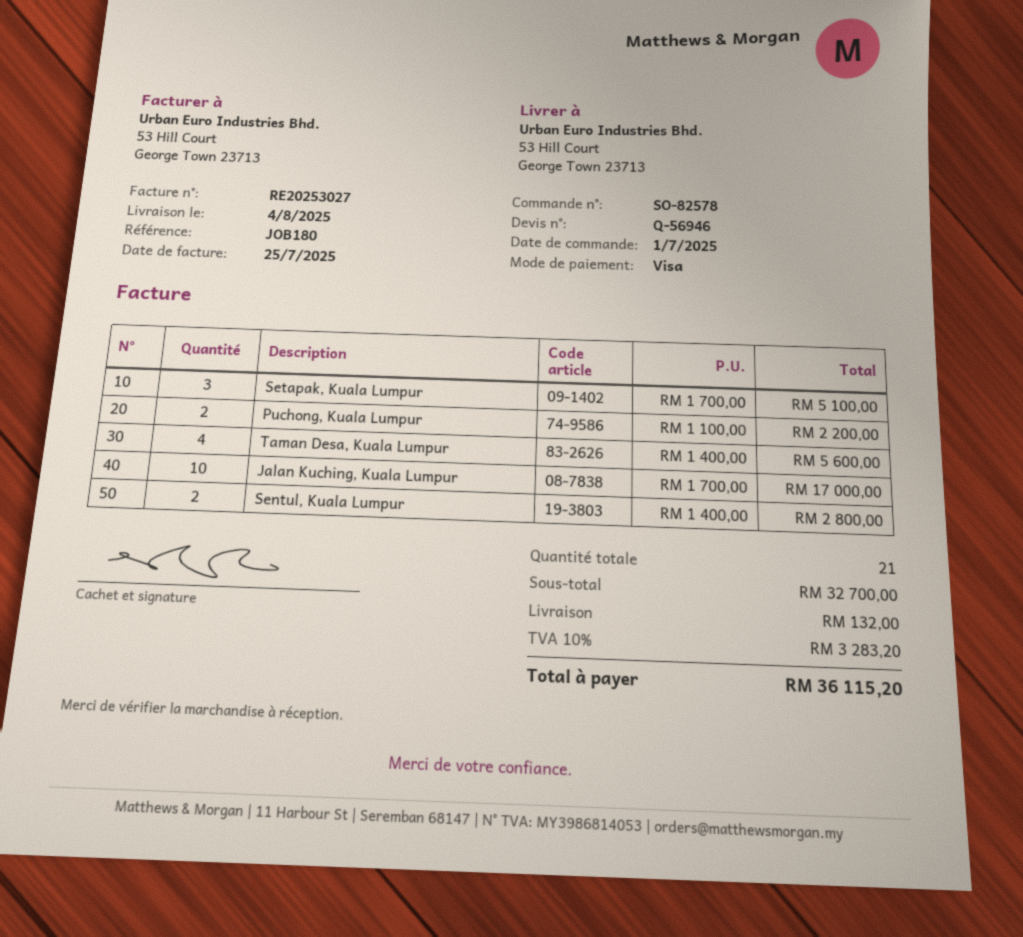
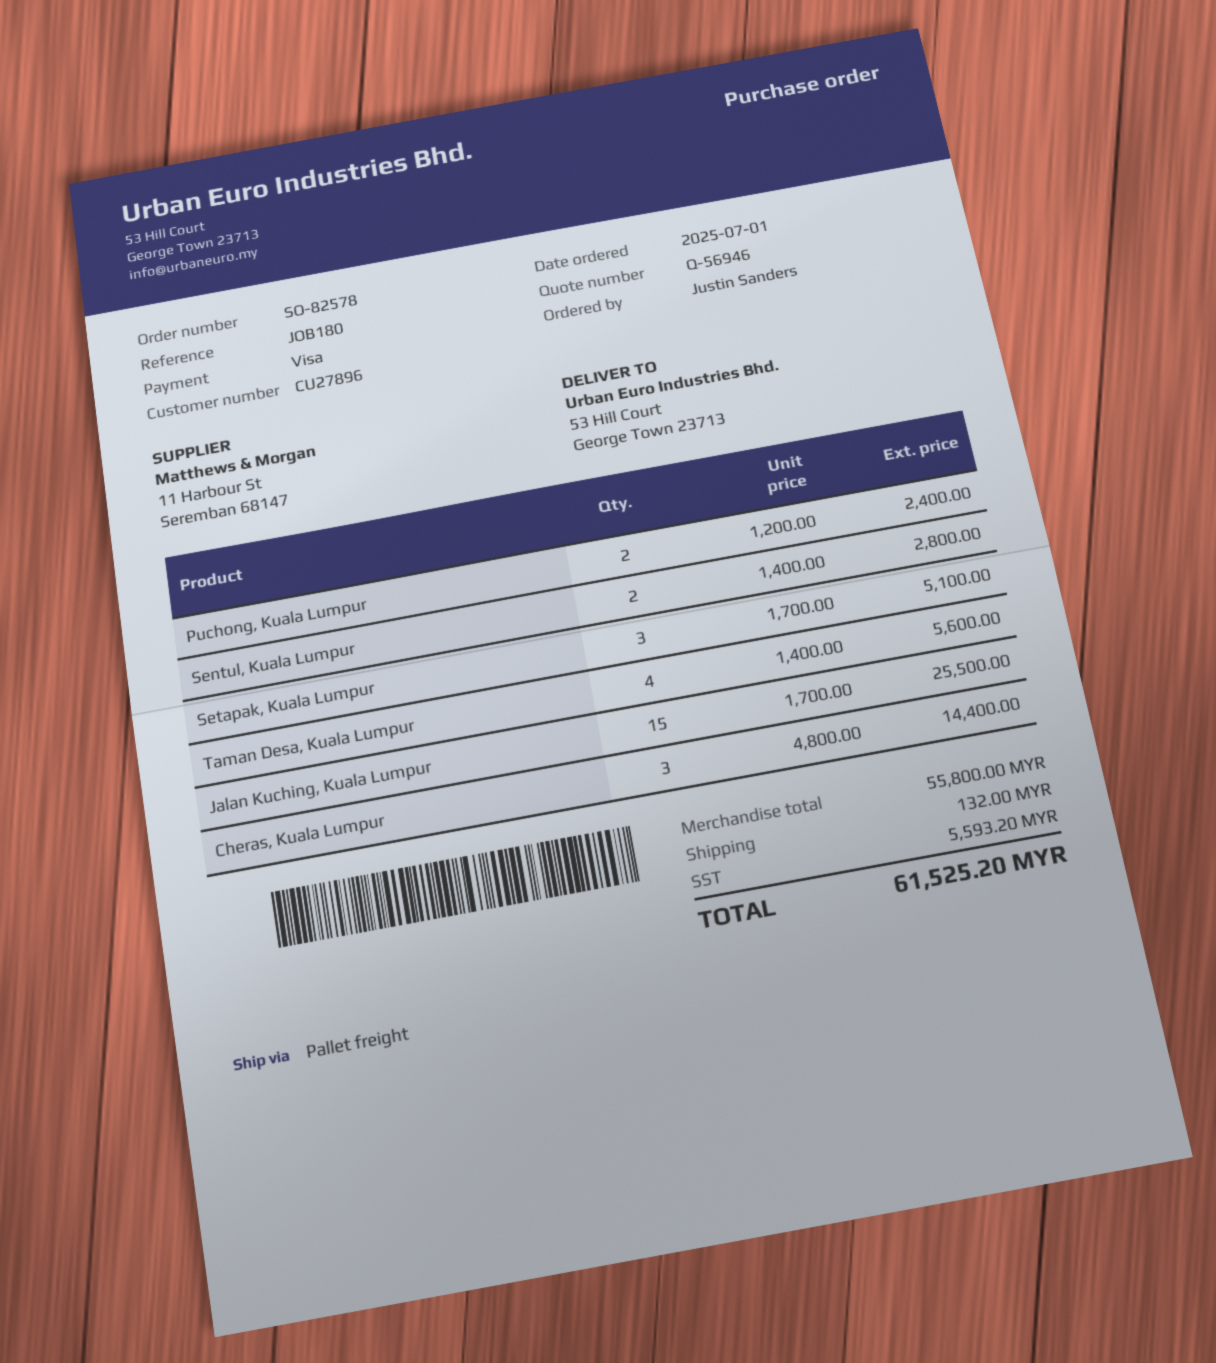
Puchong, Kuala Lumpur: 2 x 1100.00 = 2200.00 -> 2 x 1200.00 = 2400.00
Jalan Kuching, Kuala Lumpur: 10 x 1700.00 = 17000.00 -> 15 x 1700.00 = 25500.00
Cheras, Kuala Lumpur: none -> 3 x 4800.00 = 14400.00
subtotal: 32700.00 -> 55800.00
tax: 3283.20 -> 5593.20
total: 36115.20 -> 61525.20

